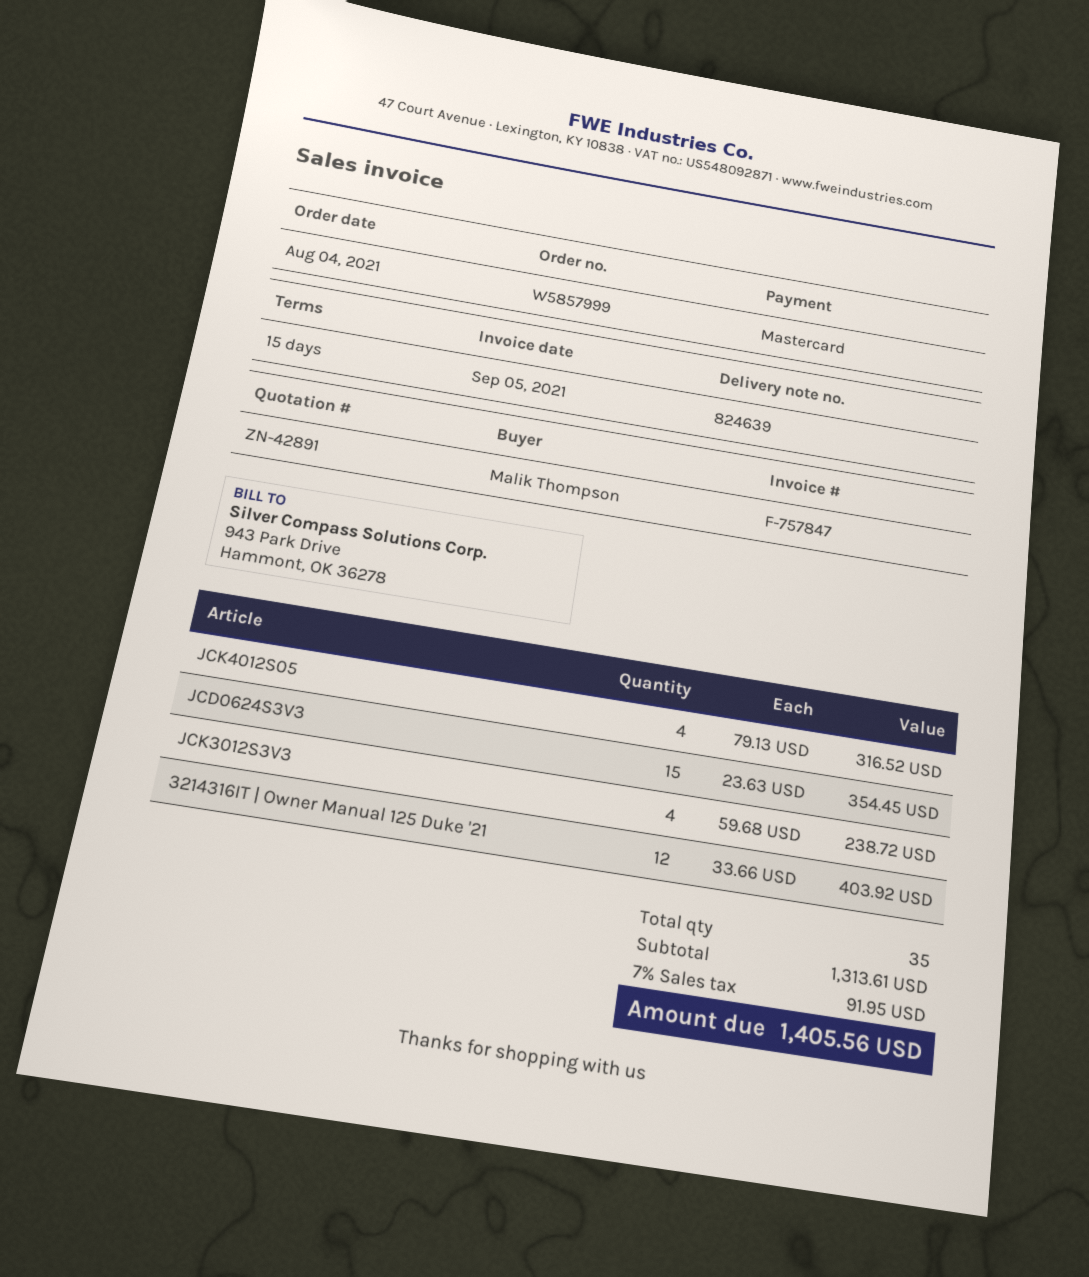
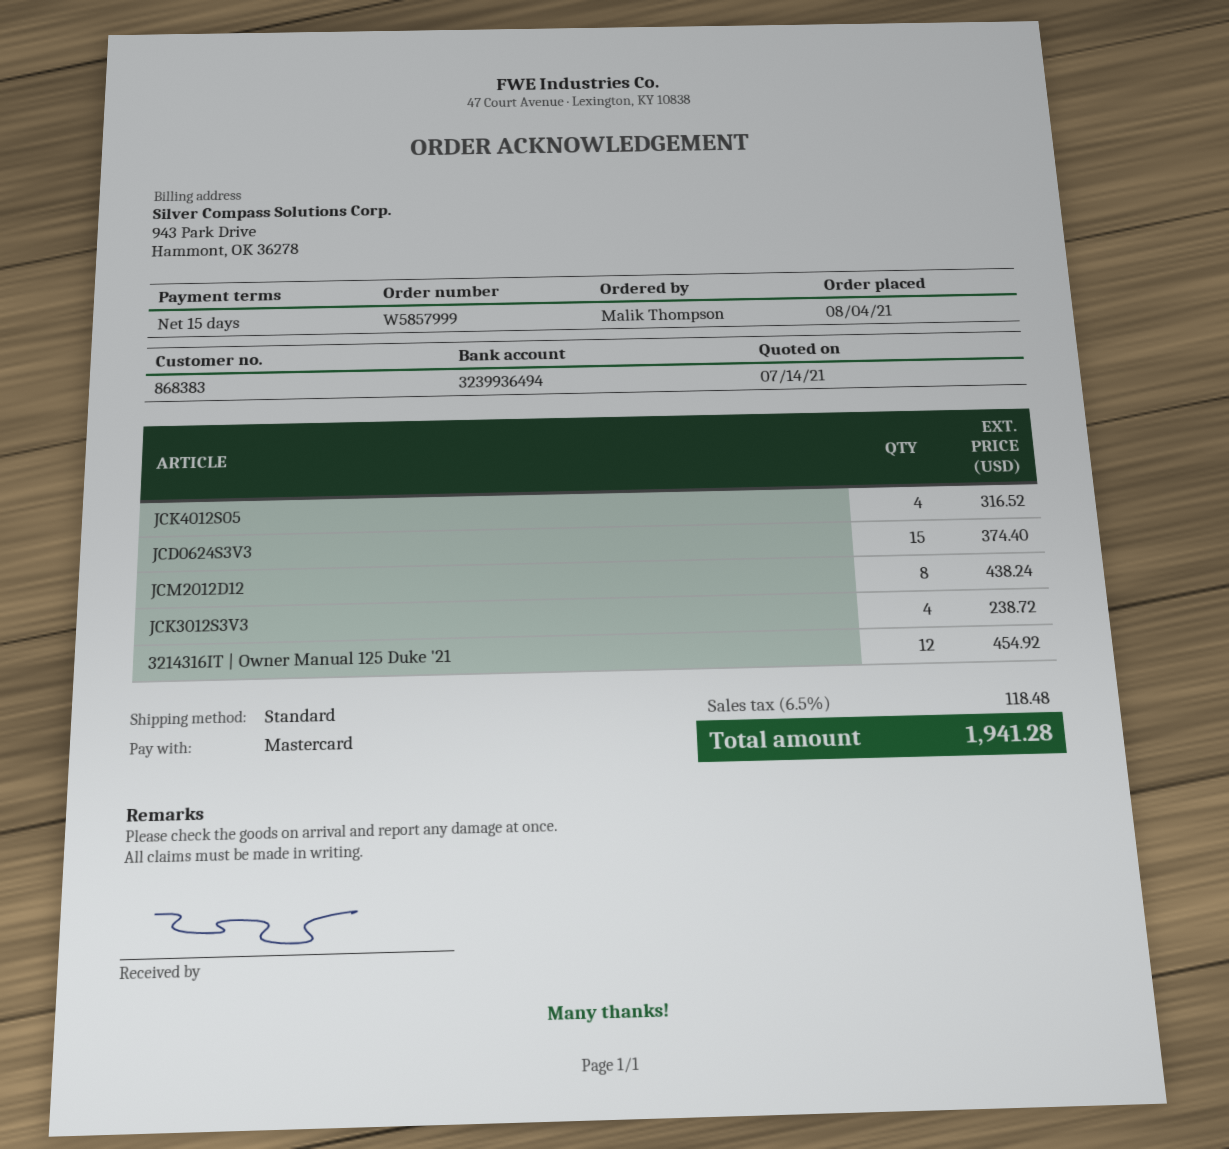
JCD0624S3V3: 15 for 354.45 -> 15 for 374.40
3214316IT | Owner Manual 125 Duke '21: 12 for 403.92 -> 12 for 454.92
JCM2012D12: none -> 8 for 438.24
tax: 7% = 91.95 -> 6.5% = 118.48
total: 1405.56 -> 1941.28

